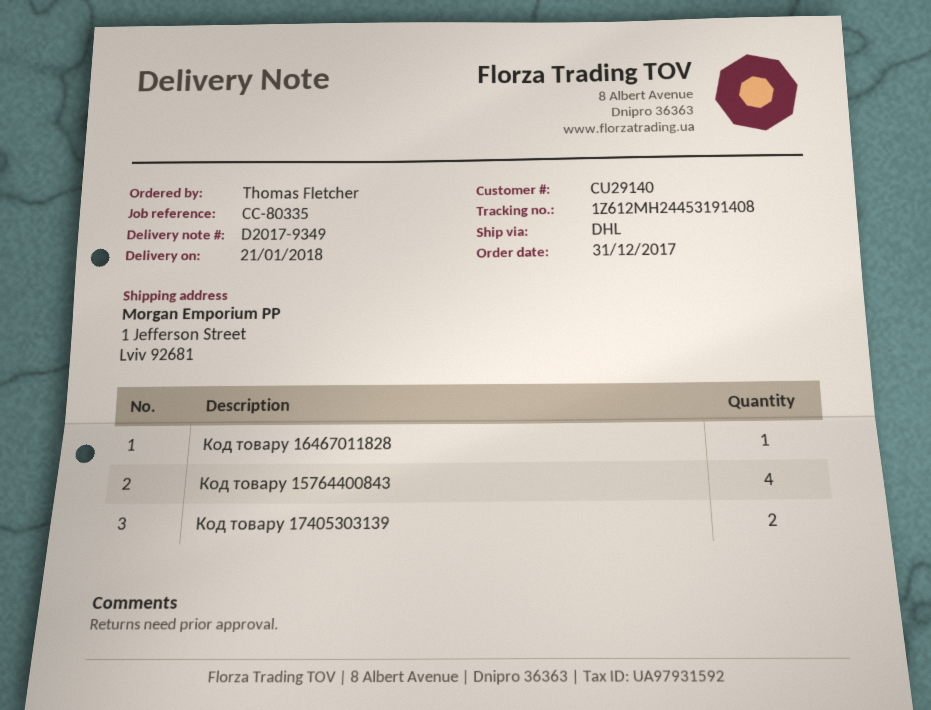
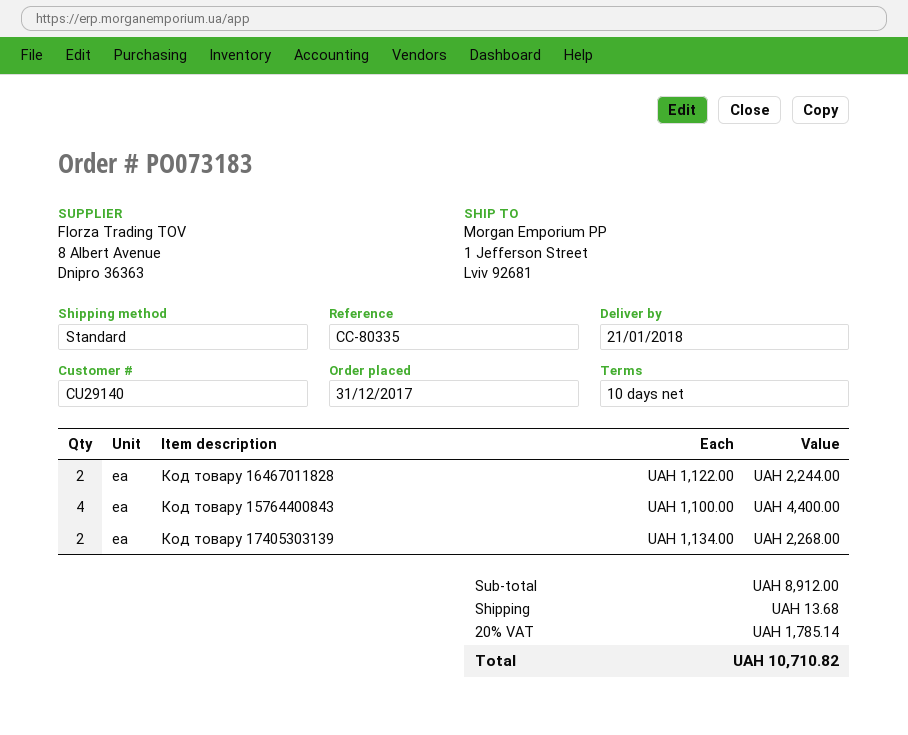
shipping method: DHL -> standard
Код товару 16467011828: 1 -> 2

